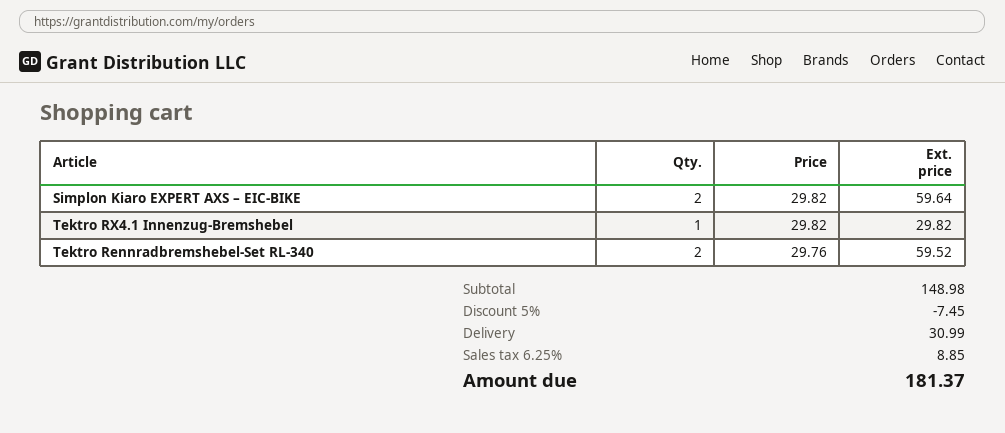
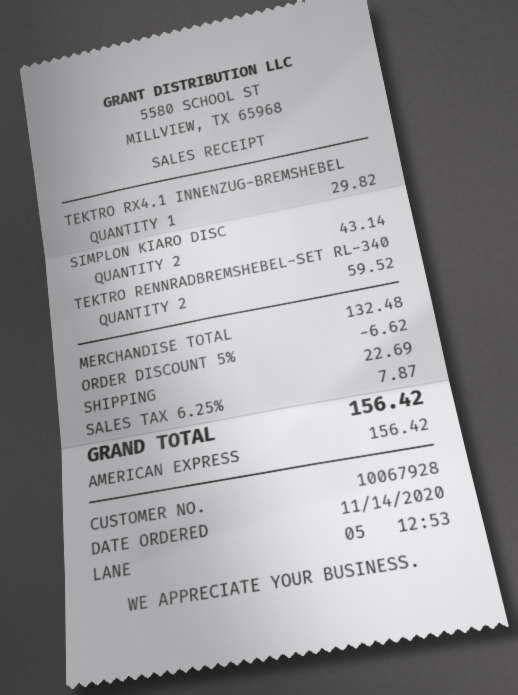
Simplon Kiaro EXPERT AXS – EIC-BIKE: 2 for 59.64 -> none
SIMPLON KIARO DISC: none -> 2 for 43.14
subtotal: 148.98 -> 132.48
discount: 5% = 7.45 -> 5% = 6.62
shipping: 30.99 -> 22.69
tax: 6.25% = 8.85 -> 6.25% = 7.87
total: 181.37 -> 156.42

